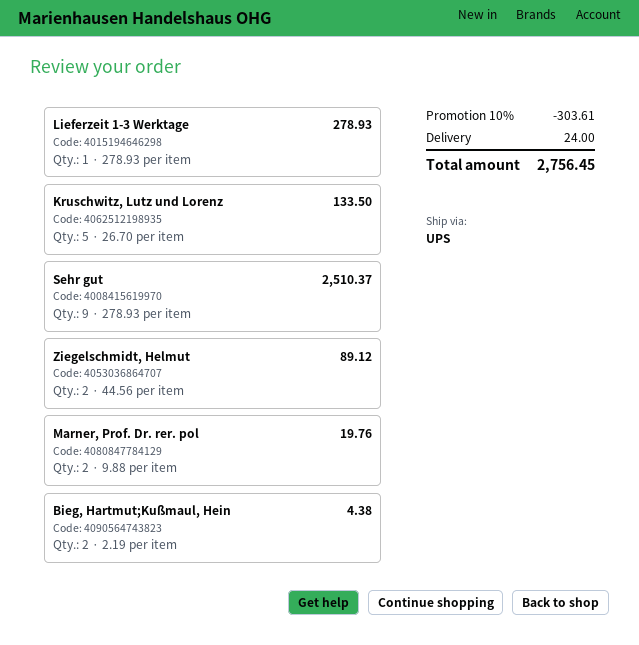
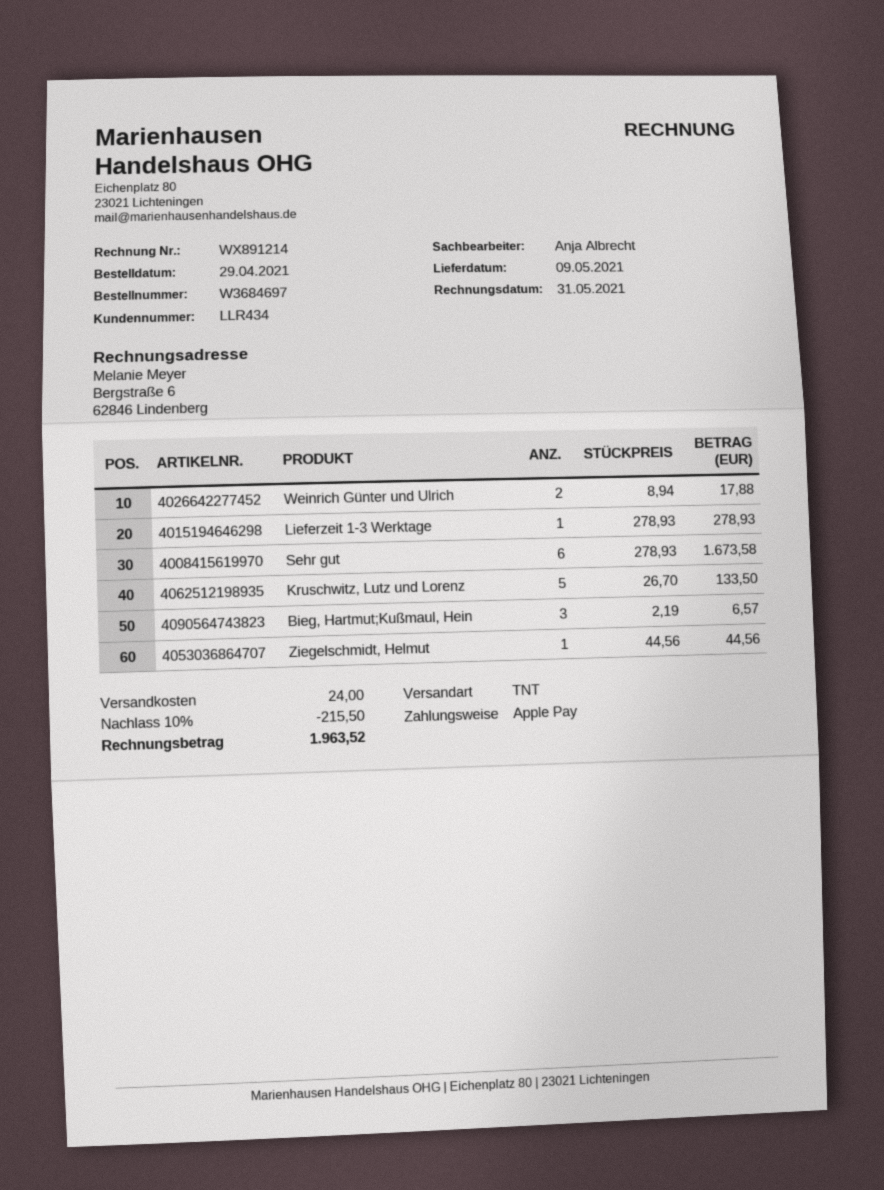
shipping method: UPS -> TNT
Sehr gut: 9 x 278.93 = 2510.37 -> 6 x 278.93 = 1673.58
Ziegelschmidt, Helmut: 2 x 44.56 = 89.12 -> 1 x 44.56 = 44.56
Marner, Prof. Dr. rer. pol: 2 x 9.88 = 19.76 -> none
Bieg, Hartmut;Kußmaul, Hein: 2 x 2.19 = 4.38 -> 3 x 2.19 = 6.57
Weinrich Günter und Ulrich: none -> 2 x 8.94 = 17.88
discount: 10% = 303.61 -> 10% = 215.50
total: 2756.45 -> 1963.52

